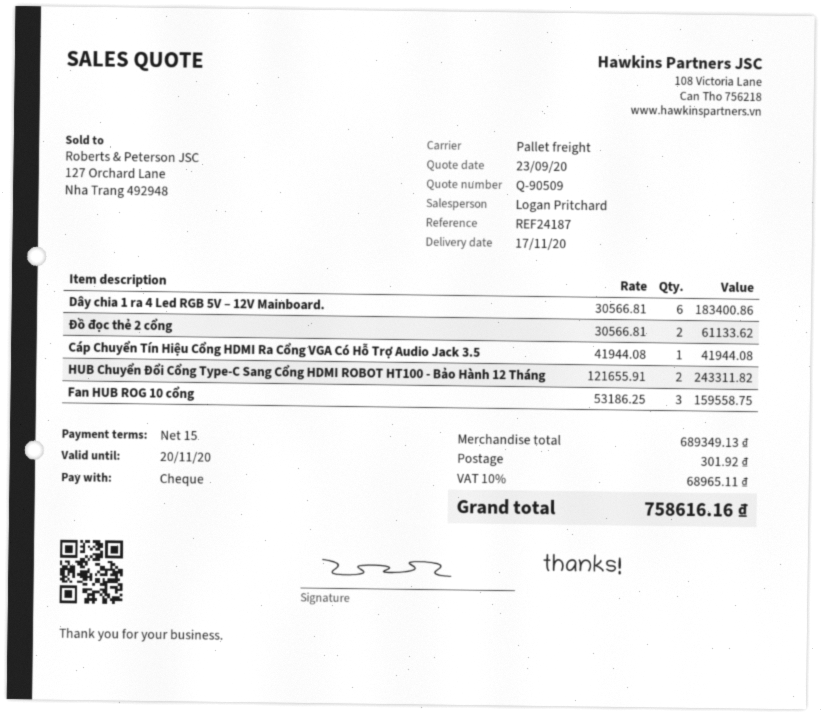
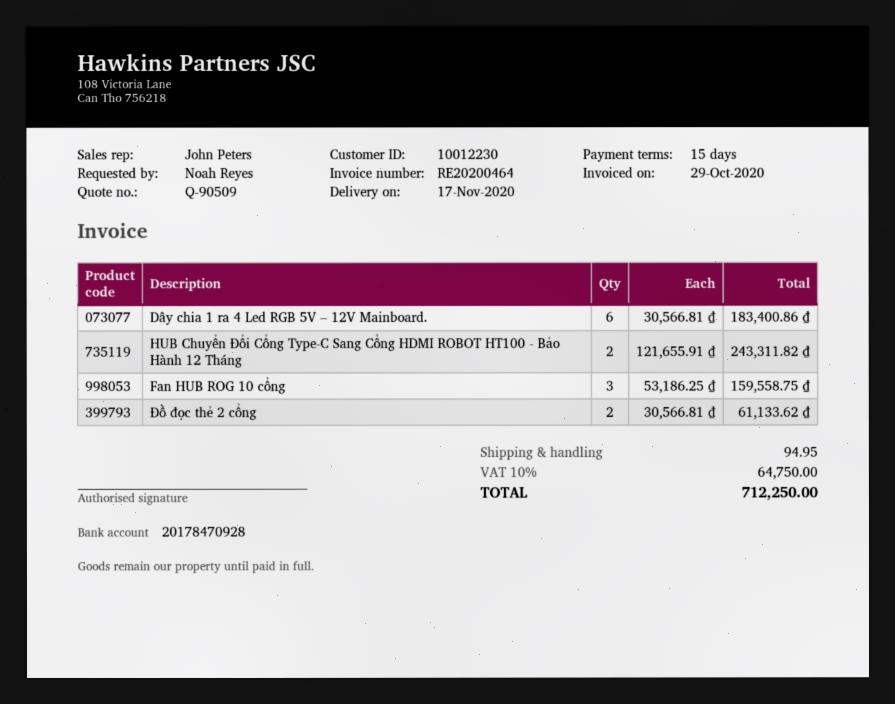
sales rep: Logan Pritchard -> John Peters
Cáp Chuyển Tín Hiệu Cổng HDMI Ra Cổng VGA Có Hỗ Trợ Audio Jack 3.5: 1 x 41944.08 = 41944.08 -> none
shipping: 301.92 -> 94.95
tax: 10% = 68965.11 -> 10% = 64750.00
total: 758616.16 -> 712250.00

